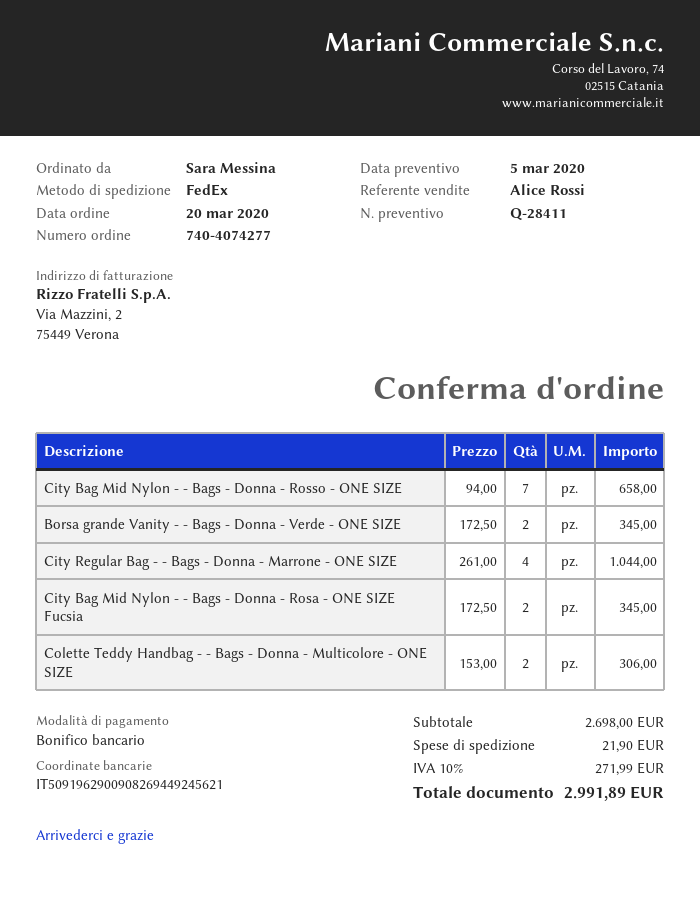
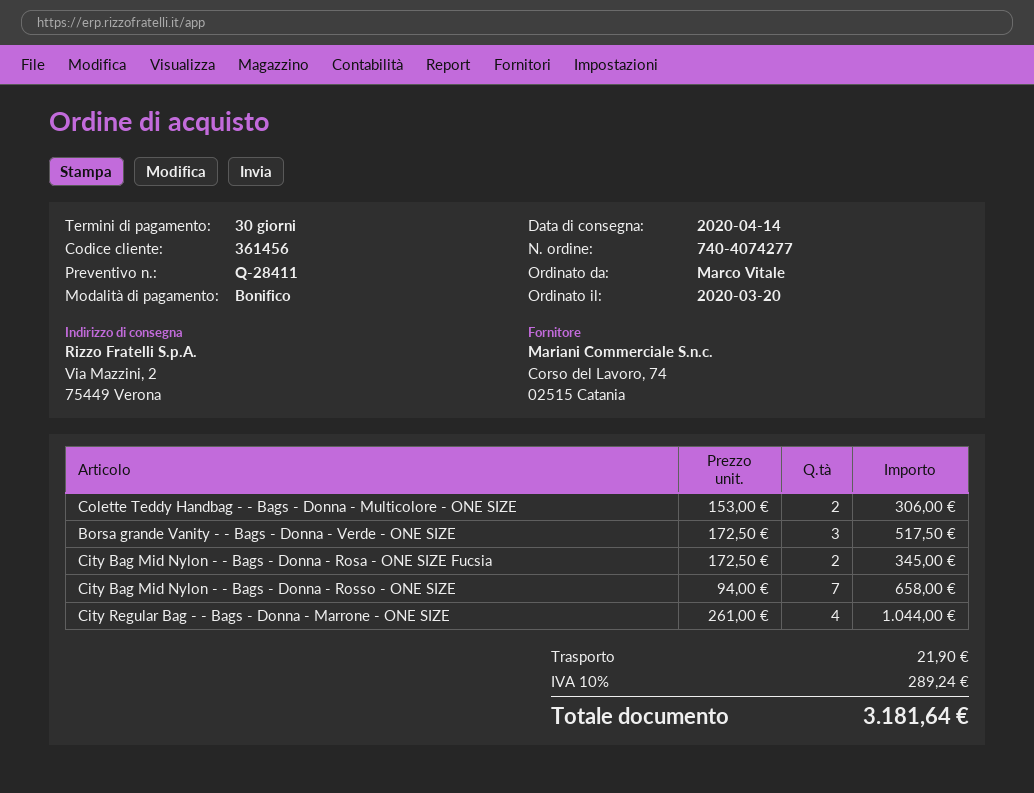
ordered by: Sara Messina -> Marco Vitale
Borsa grande Vanity - - Bags - Donna - Verde - ONE SIZE: 2 x 172.50 = 345.00 -> 3 x 172.50 = 517.50
tax: 10% = 271.99 -> 10% = 289.24
total: 2991.89 -> 3181.64

